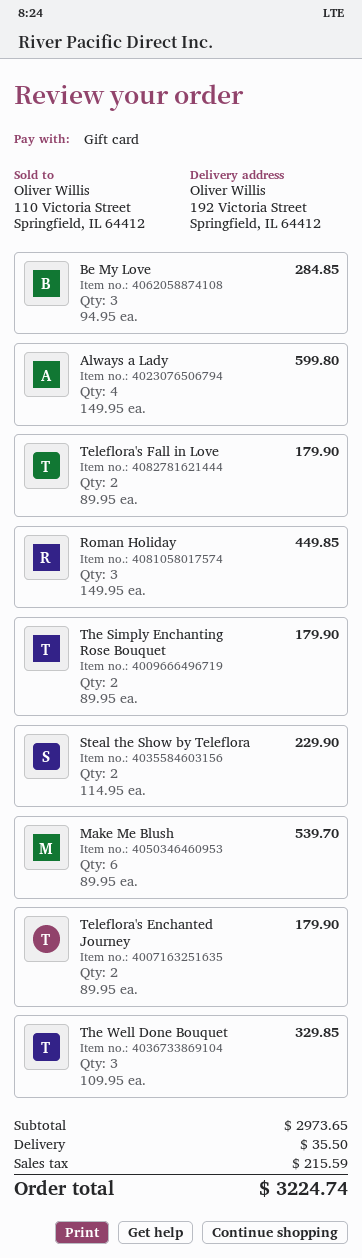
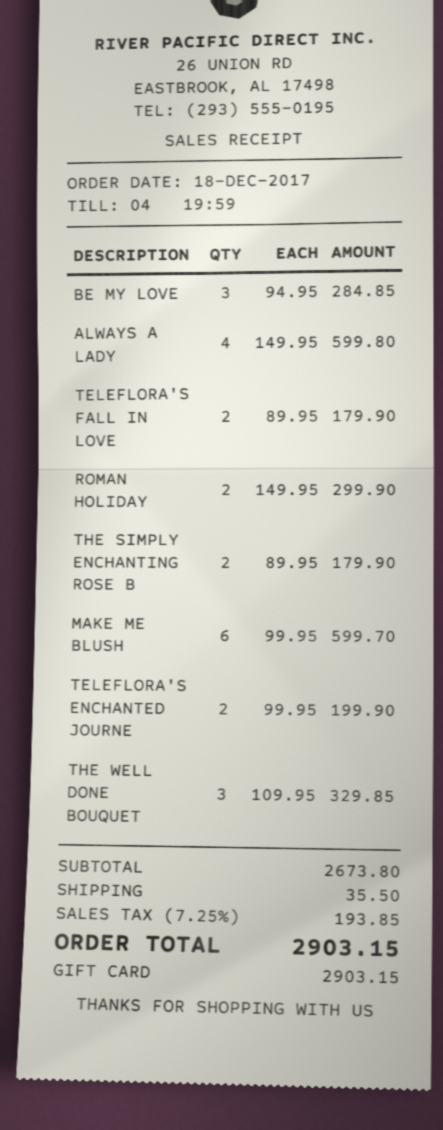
Roman Holiday: 3 x 149.95 = 449.85 -> 2 x 149.95 = 299.90
Steal the Show by Teleflora: 2 x 114.95 = 229.90 -> none
Make Me Blush: 6 x 89.95 = 539.70 -> 6 x 99.95 = 599.70
Teleflora's Enchanted Journey: 2 x 89.95 = 179.90 -> 2 x 99.95 = 199.90
subtotal: 2973.65 -> 2673.80
tax: 215.59 -> 193.85
total: 3224.74 -> 2903.15

